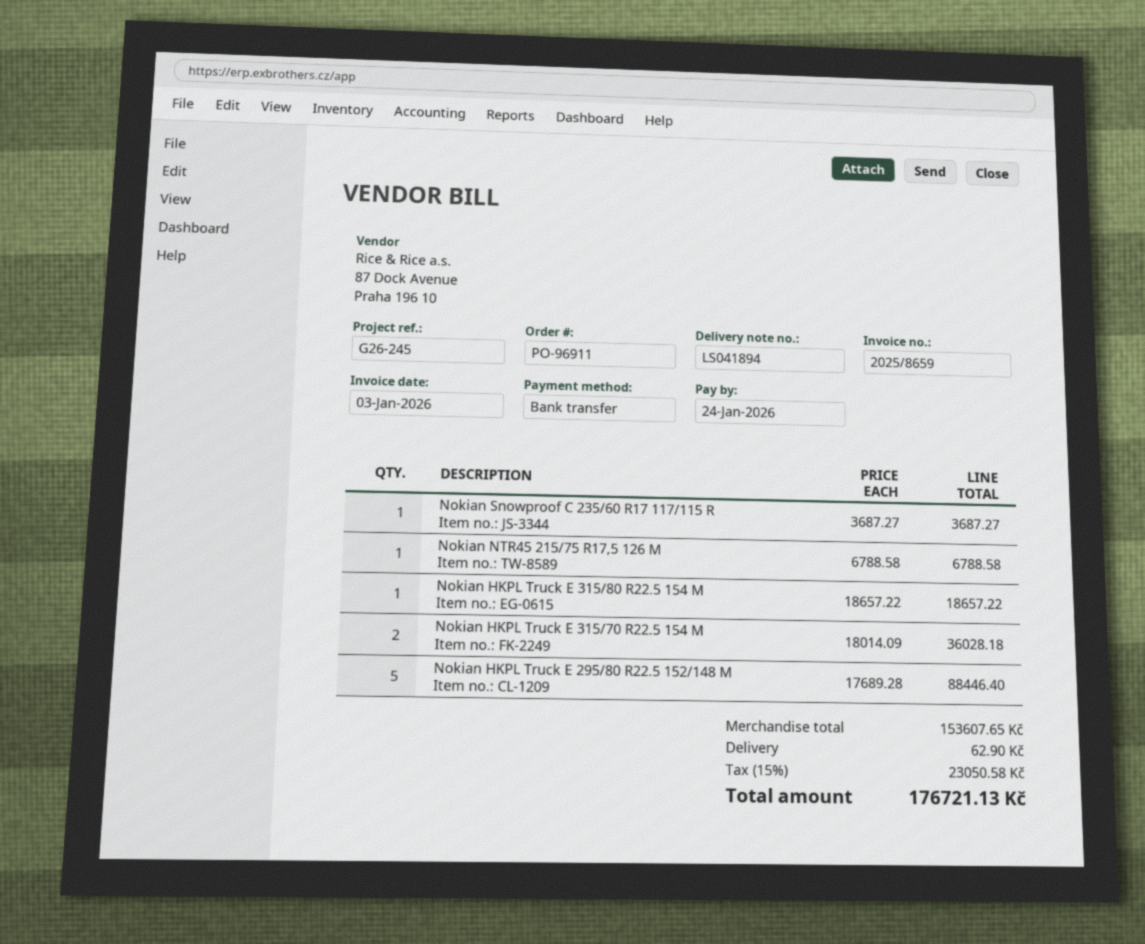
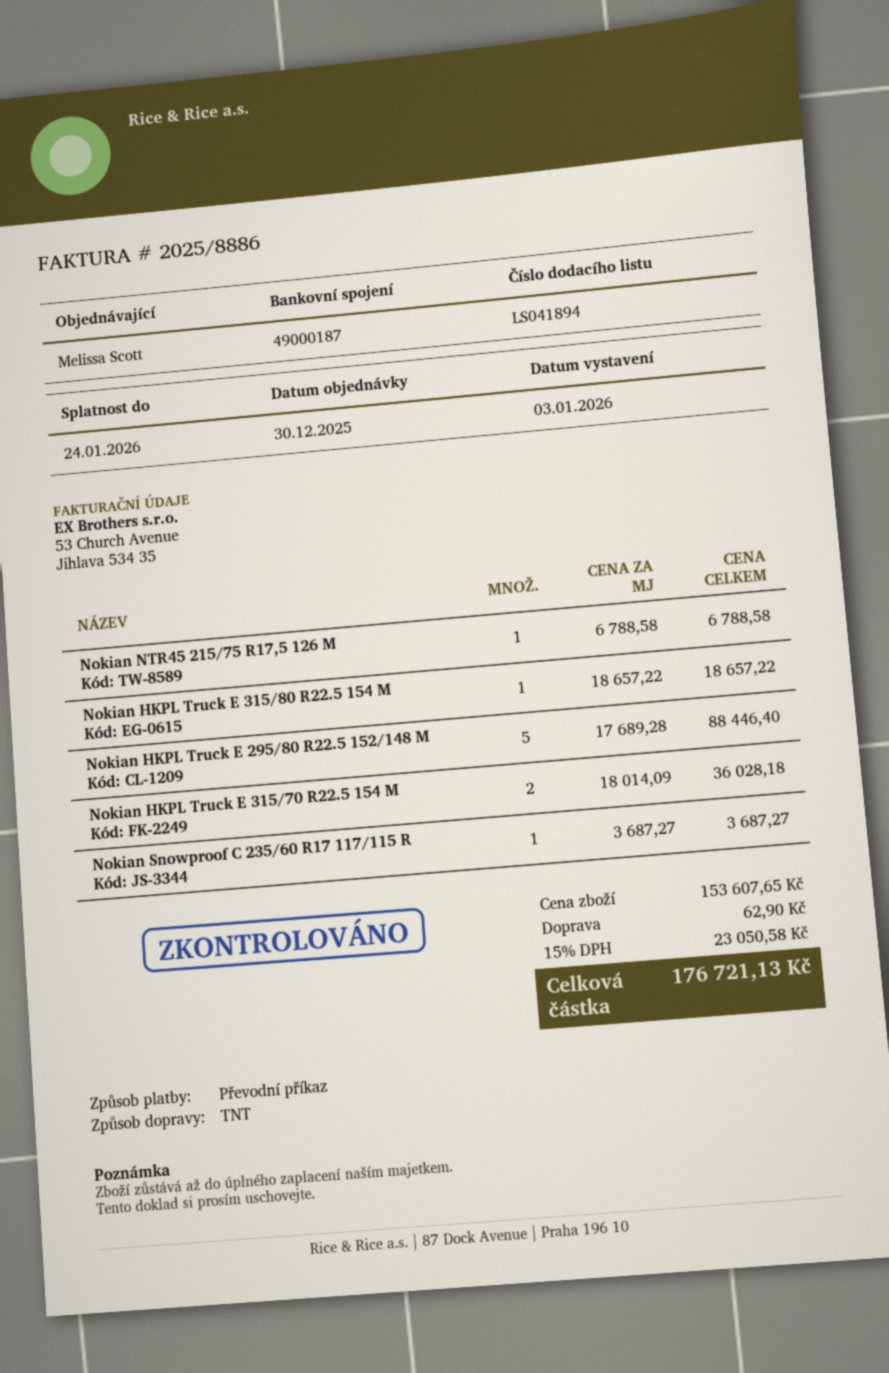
invoice number: 2025/8659 -> 2025/8886

